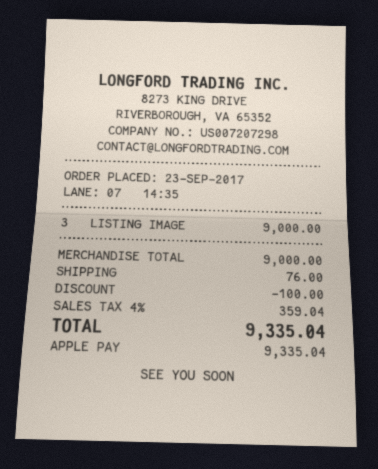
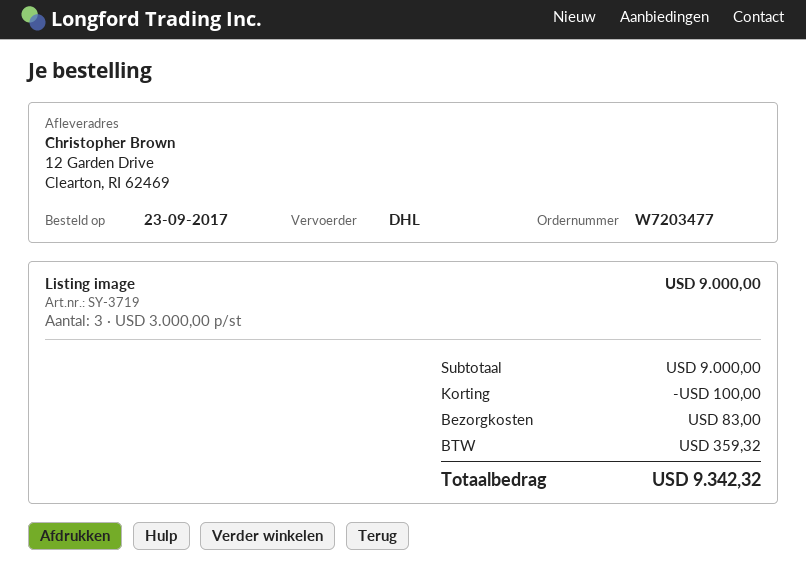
shipping: 76.00 -> 83.00
tax: 359.04 -> 359.32
total: 9335.04 -> 9342.32

